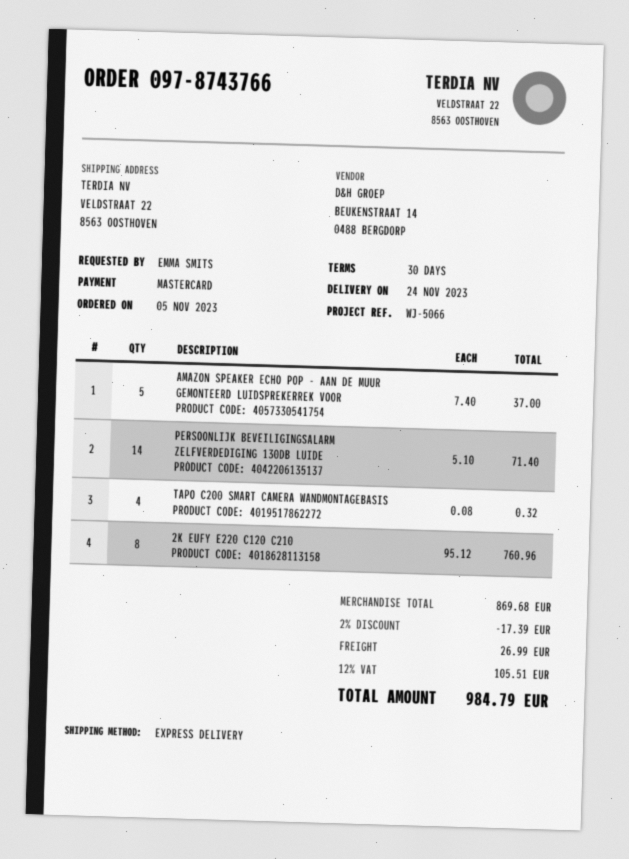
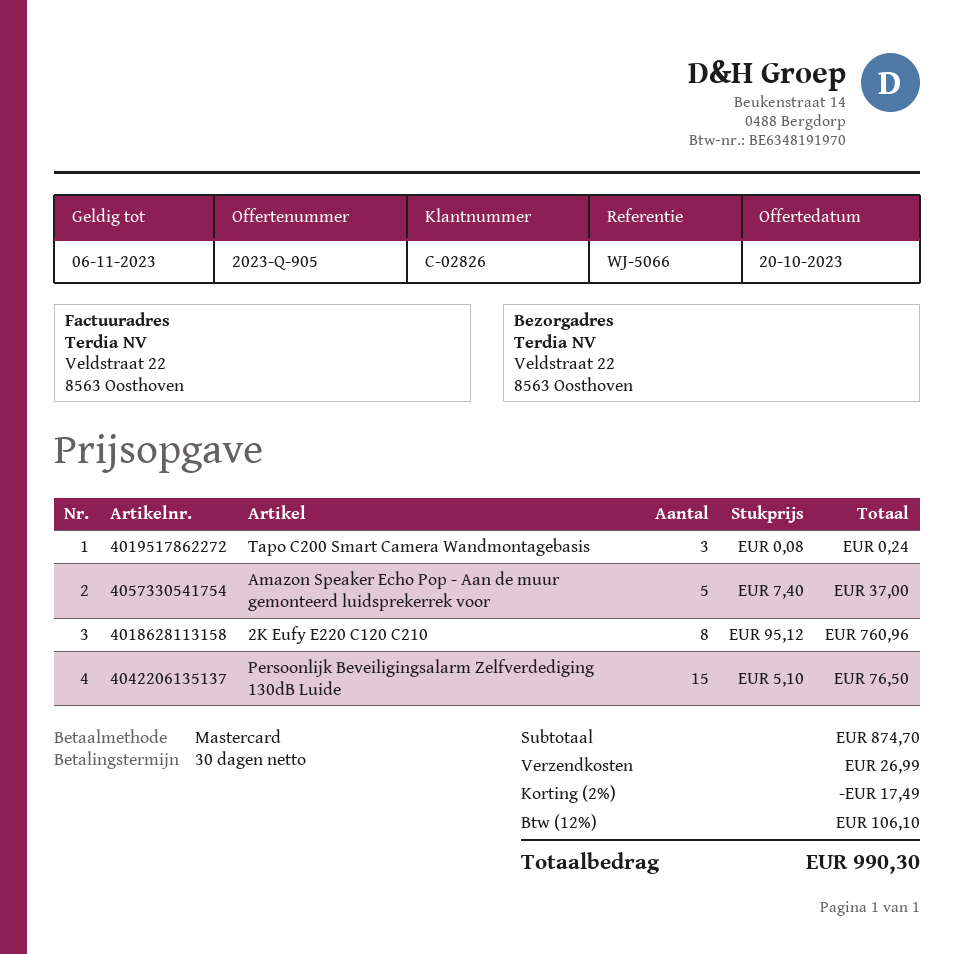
PERSOONLIJK BEVEILIGINGSALARM ZELFVERDEDIGING 130DB LUIDE: 14 x 5.10 = 71.40 -> 15 x 5.10 = 76.50
TAPO C200 SMART CAMERA WANDMONTAGEBASIS: 4 x 0.08 = 0.32 -> 3 x 0.08 = 0.24
subtotal: 869.68 -> 874.70
discount: 2% = 17.39 -> 2% = 17.49
tax: 12% = 105.51 -> 12% = 106.10
total: 984.79 -> 990.30

